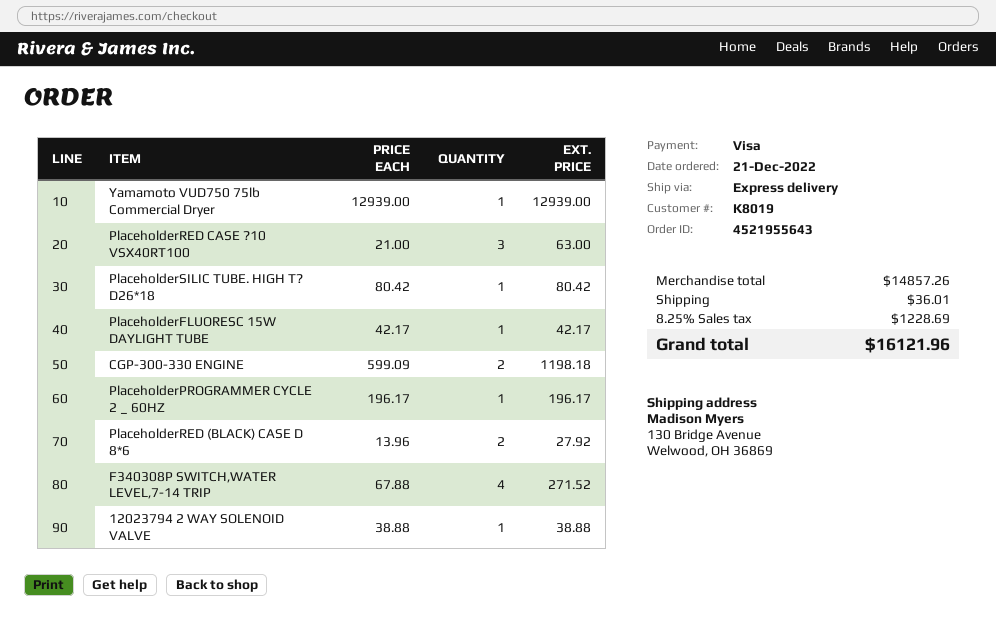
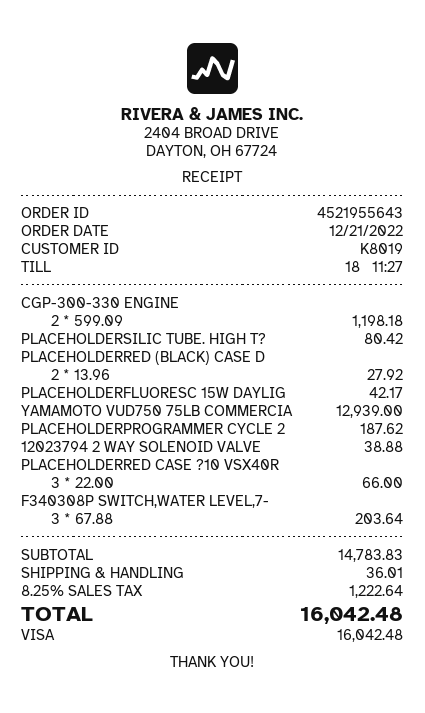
PlaceholderRED CASE ?10 VSX40RT100: 3 x 21.00 = 63.00 -> 3 x 22.00 = 66.00
PlaceholderPROGRAMMER CYCLE 2 _ 60HZ: 1 x 196.17 = 196.17 -> 1 x 187.62 = 187.62
F340308P SWITCH,WATER LEVEL,7-14 TRIP: 4 x 67.88 = 271.52 -> 3 x 67.88 = 203.64
subtotal: 14857.26 -> 14783.83
tax: 8.25% = 1228.69 -> 8.25% = 1222.64
total: 16121.96 -> 16042.48

